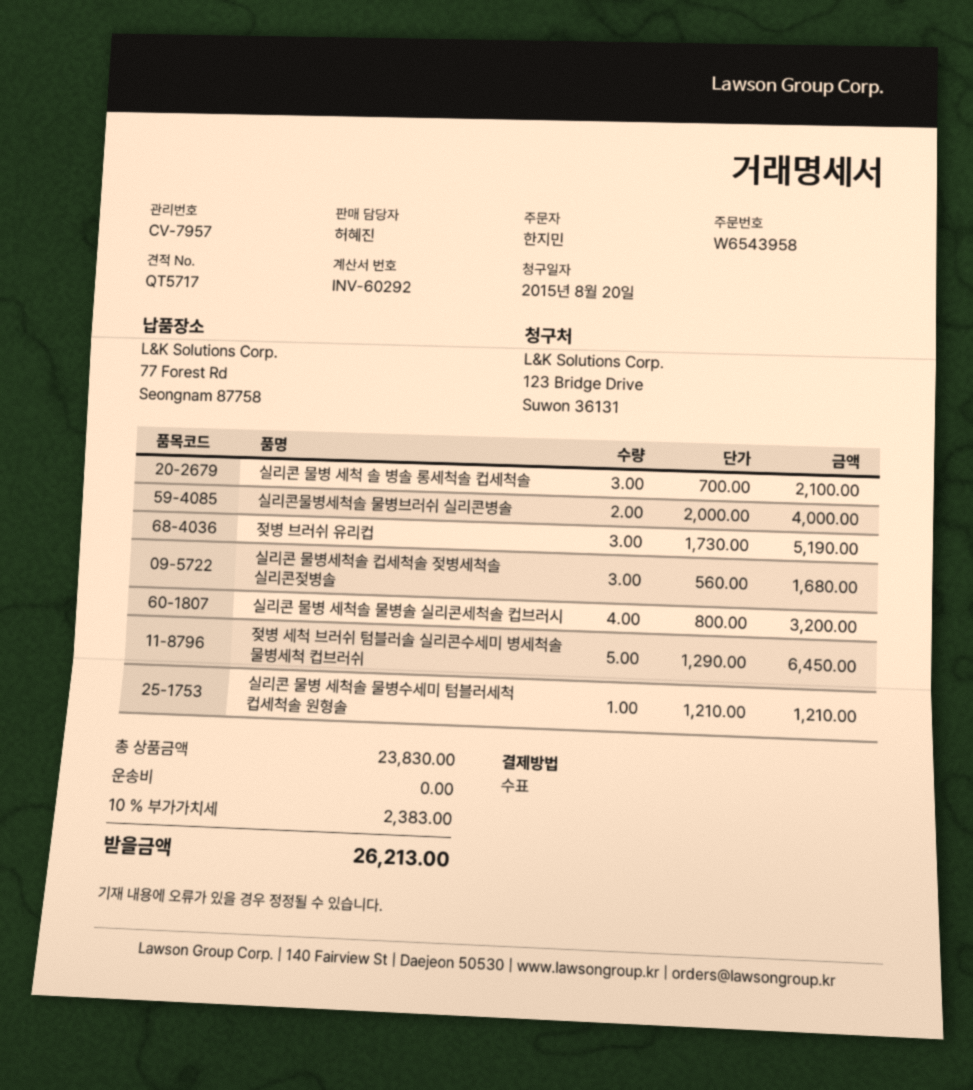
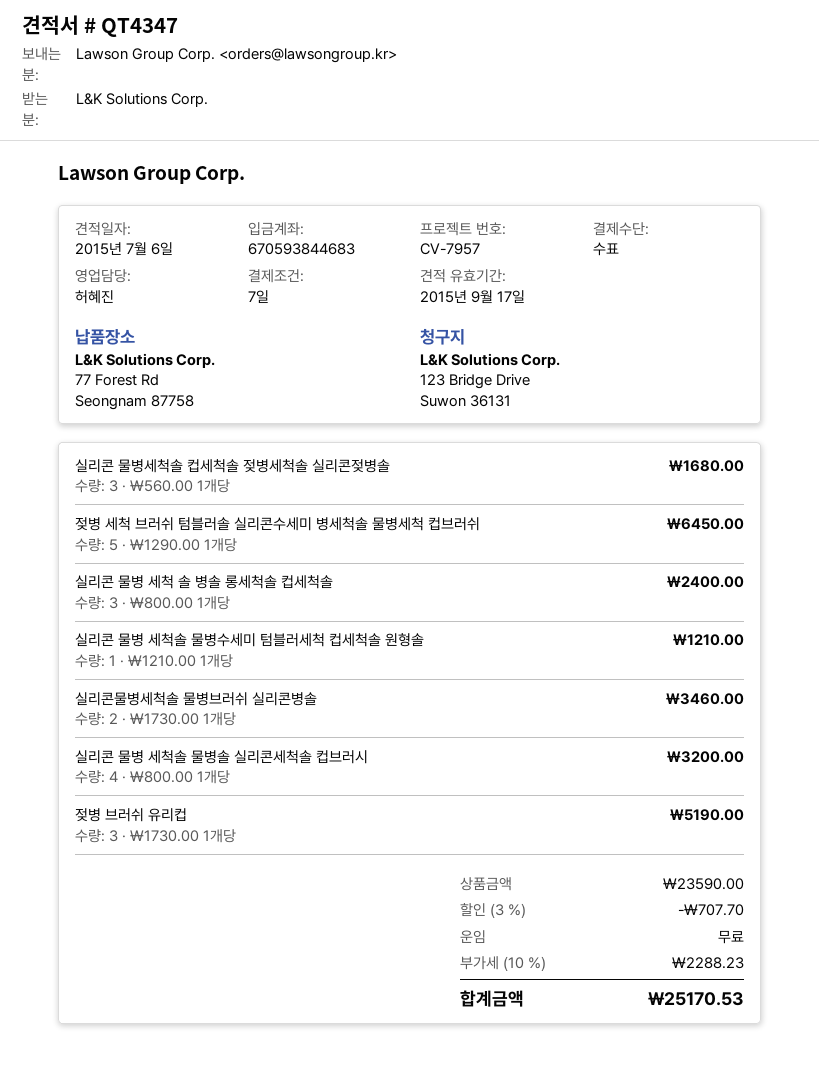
quote number: QT5717 -> QT4347
실리콘 물병 세척 솔 병솔 롱세척솔 컵세척솔: 3 x 700.00 = 2100.00 -> 3 x 800.00 = 2400.00
실리콘물병세척솔 물병브러쉬 실리콘병솔: 2 x 2000.00 = 4000.00 -> 2 x 1730.00 = 3460.00
subtotal: 23830.00 -> 23590.00
discount: none -> 3% = 707.70
tax: 10% = 2383.00 -> 10% = 2288.23
total: 26213.00 -> 25170.53

